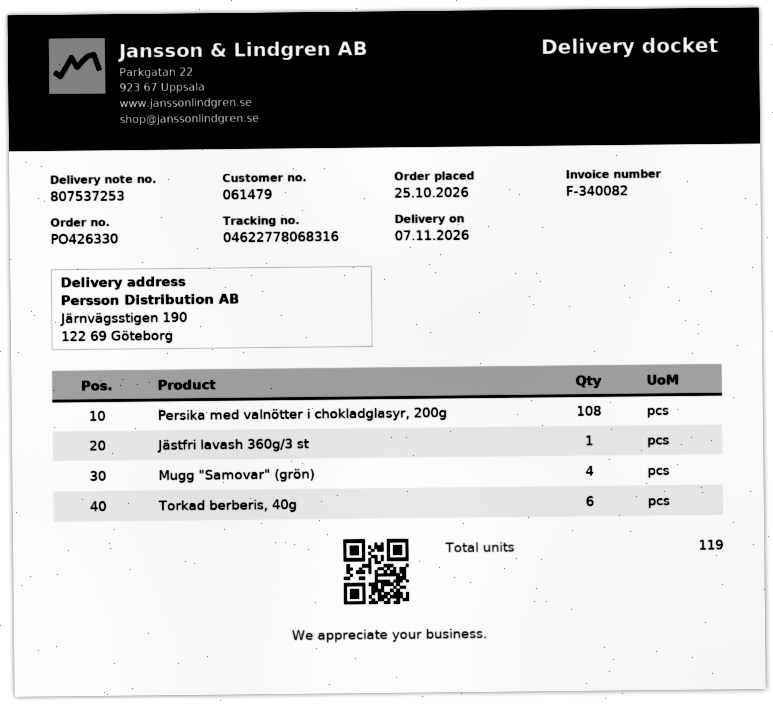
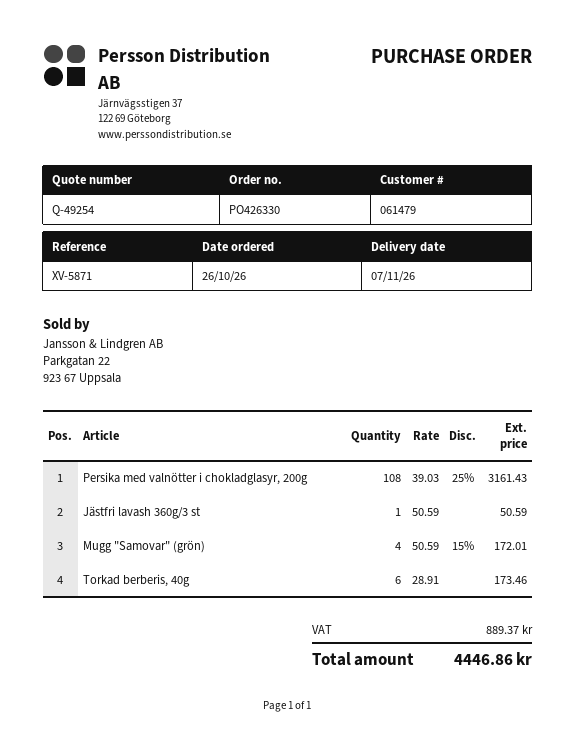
order date: 2026-10-25 -> 2026-10-26

